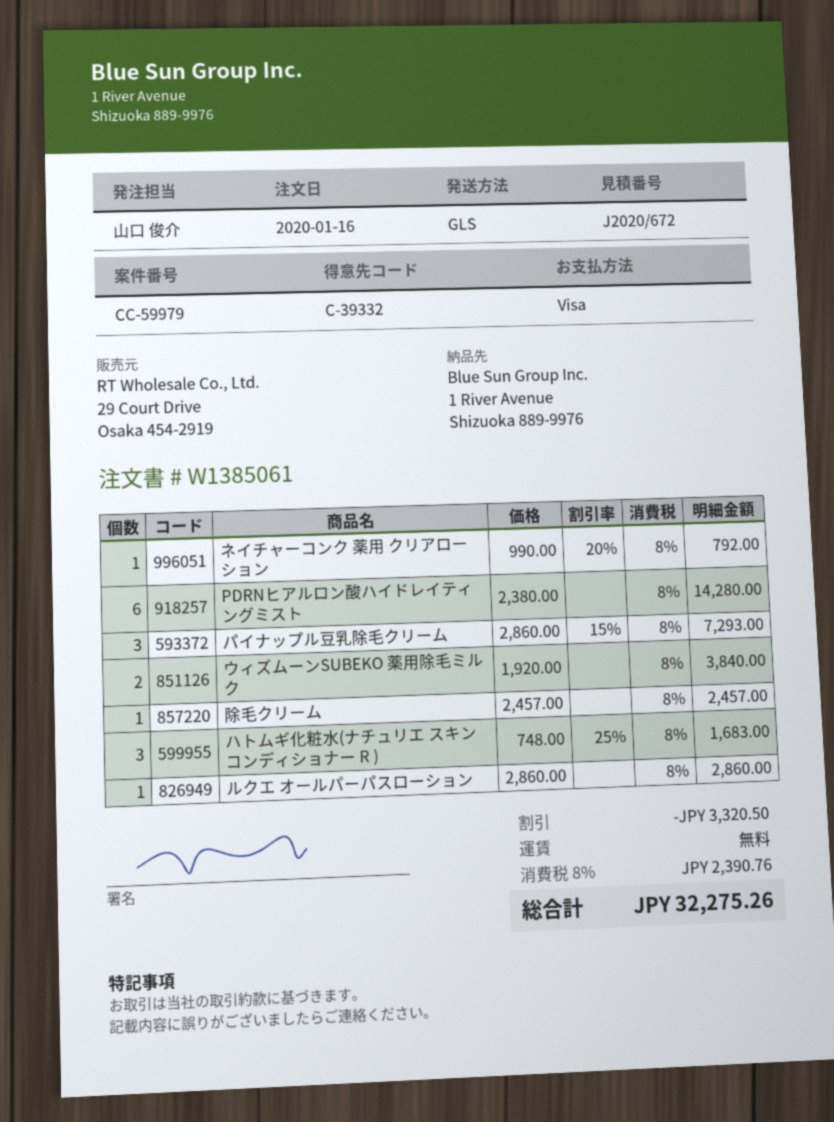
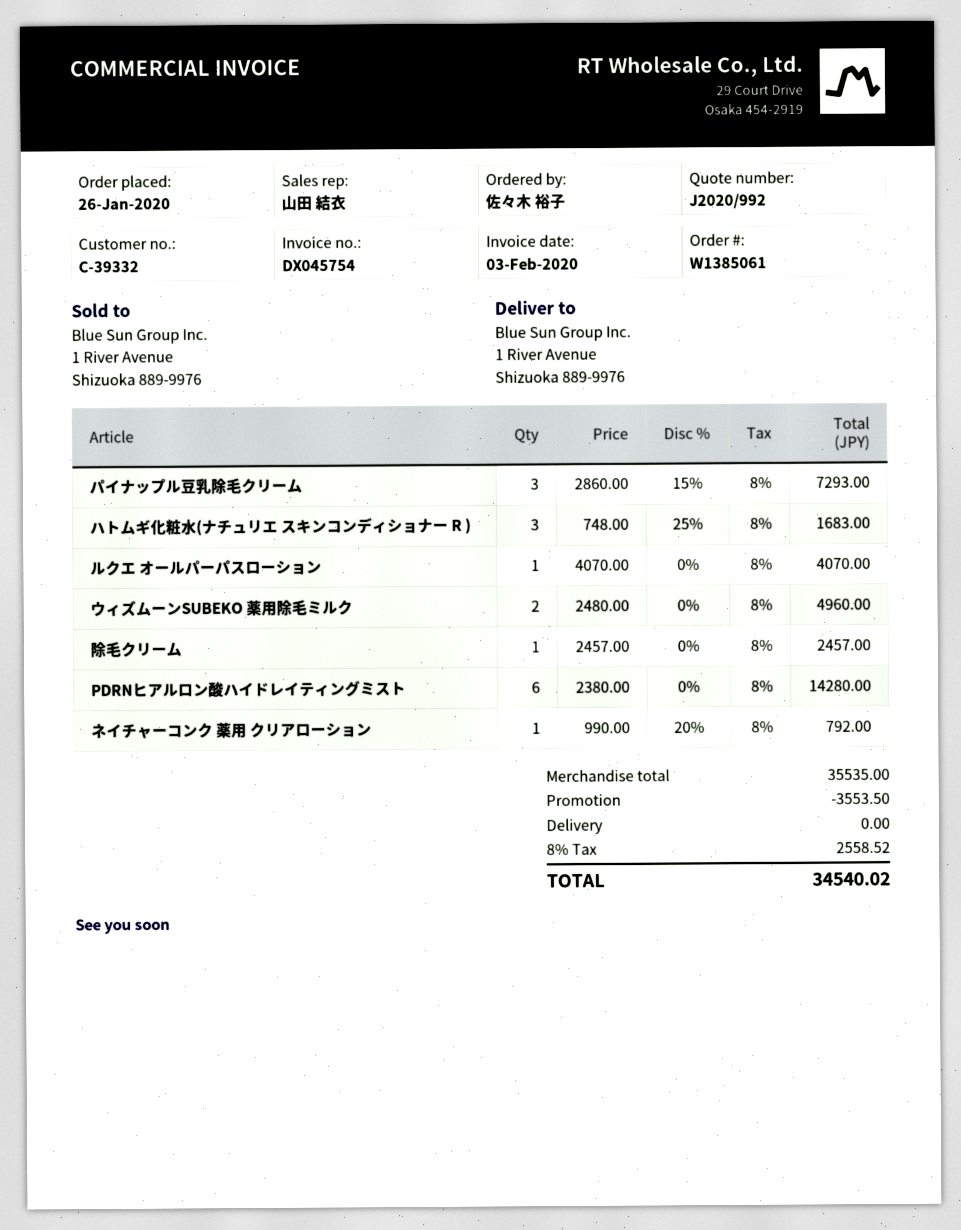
quote number: J2020/672 -> J2020/992
order date: 2020-01-16 -> 2020-01-26
ordered by: 山口 俊介 -> 佐々木 裕子
ウィズムーンSUBEKO 薬用除毛ミルク: 2 x 1920.00 = 3840.00 -> 2 x 2480.00 = 4960.00
ルクエ オールパーパスローション: 1 x 2860.00 = 2860.00 -> 1 x 4070.00 = 4070.00
discount: 3320.50 -> 3553.50
tax: 8% = 2390.76 -> 8% = 2558.52
total: 32275.26 -> 34540.02

